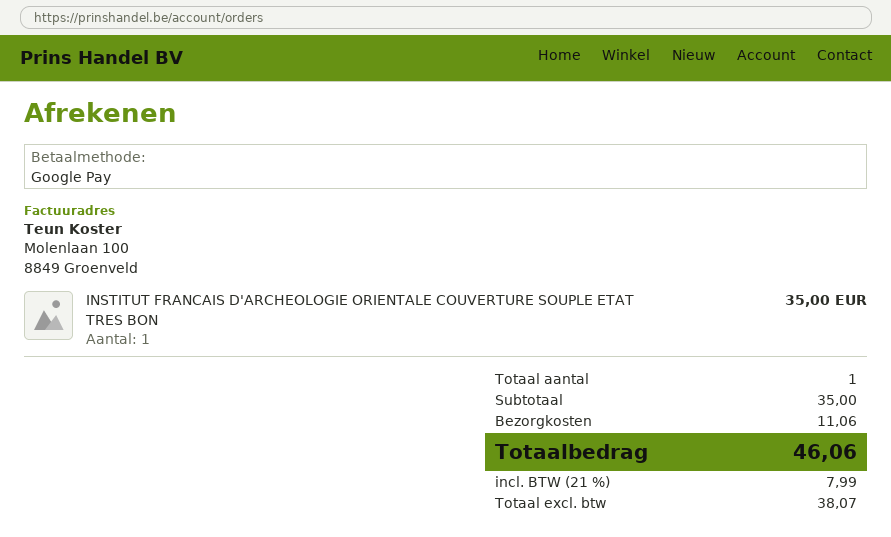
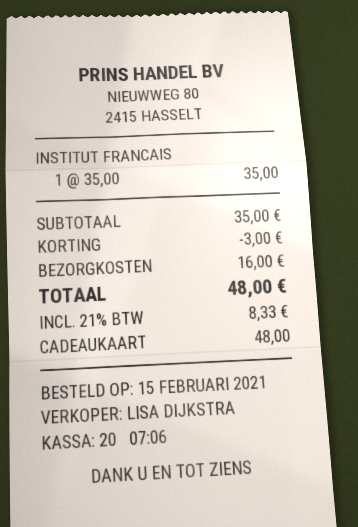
payment method: Google Pay -> gift card
discount: none -> 3.00
shipping: 11.06 -> 16.00
tax: 21% = 7.99 -> 21% = 8.33
total: 46.06 -> 48.00

